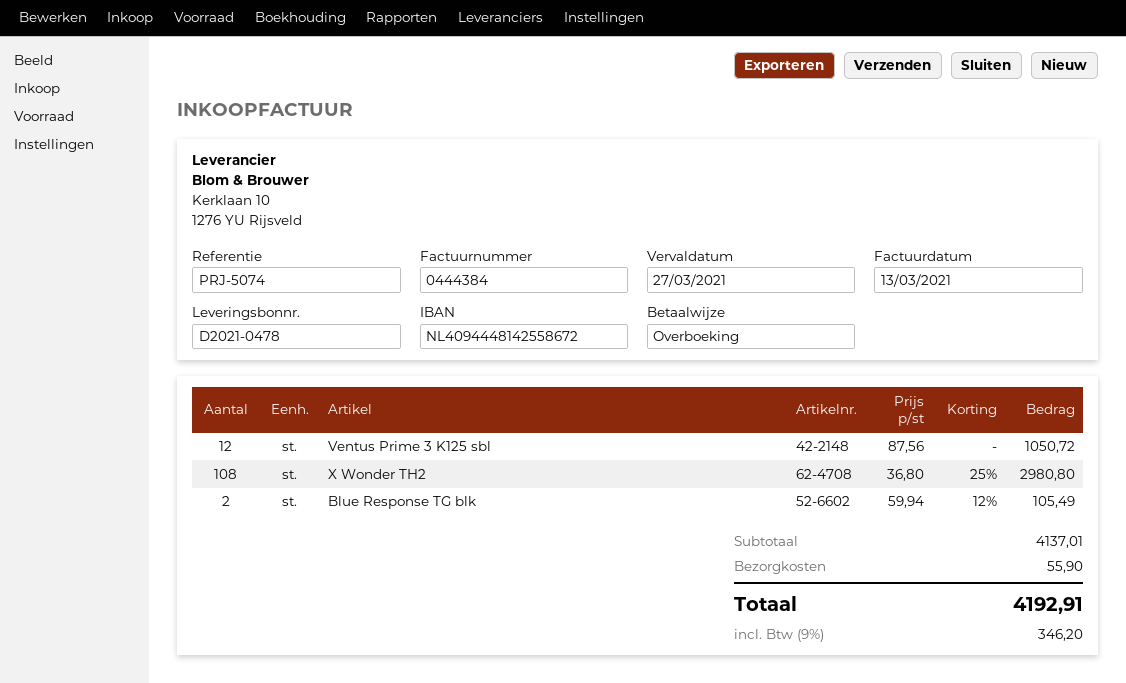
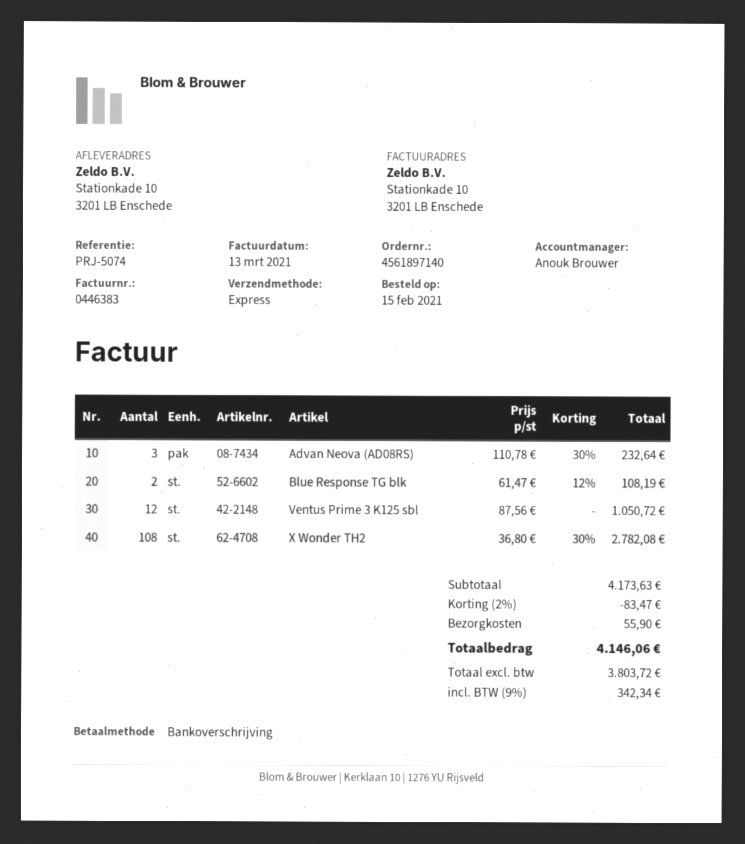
invoice number: 0444384 -> 0446383
X Wonder TH2: 108 x 36.80 - 25% = 2980.80 -> 108 x 36.80 - 30% = 2782.08
Blue Response TG blk: 2 x 59.94 - 12% = 105.49 -> 2 x 61.47 - 12% = 108.19
Advan Neova (AD08RS): none -> 3 x 110.78 - 30% = 232.64
subtotal: 4137.01 -> 4173.63
discount: none -> 2% = 83.47
tax: 9% = 346.20 -> 9% = 342.34
total: 4192.91 -> 4146.06

